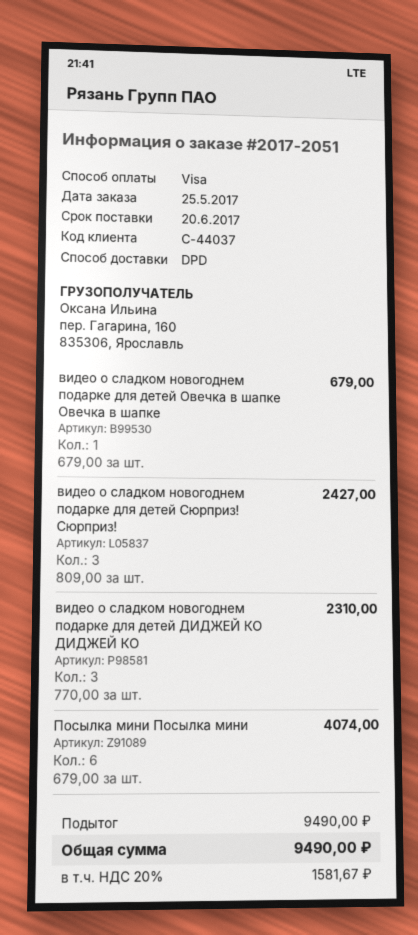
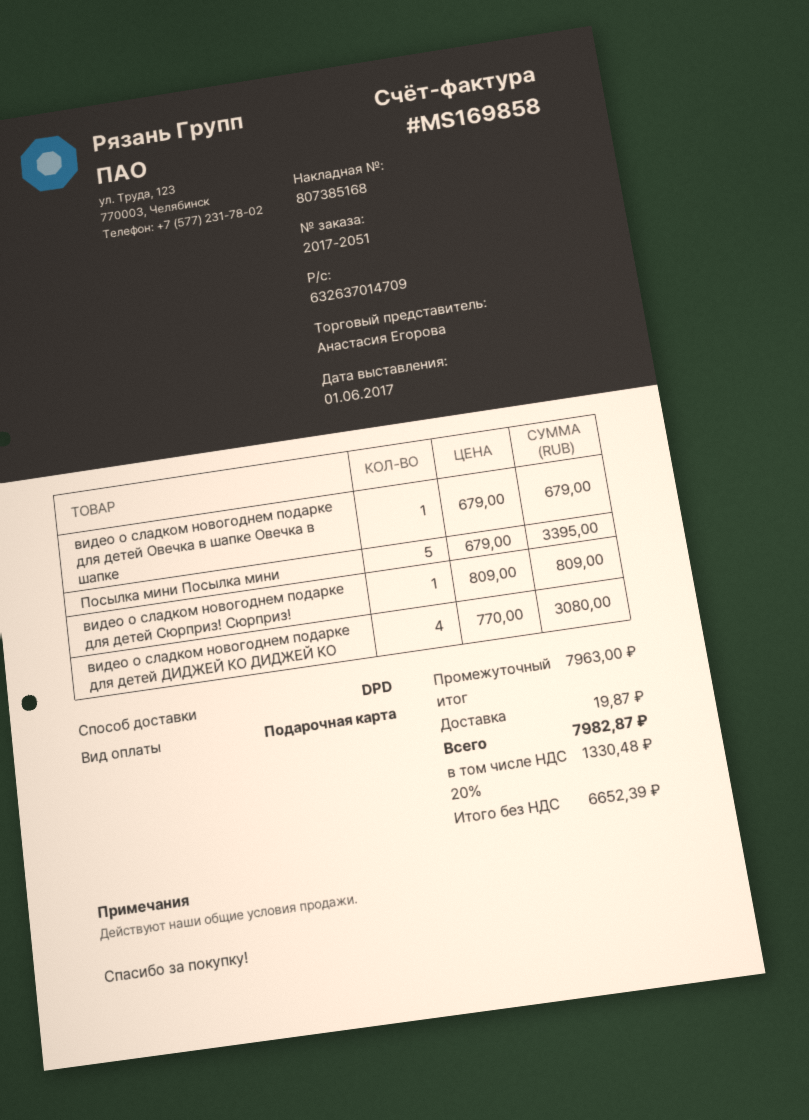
payment method: Visa -> gift card
видео о сладком новогоднем подарке для детей Сюрприз! Сюрприз!: 3 x 809.00 = 2427.00 -> 1 x 809.00 = 809.00
видео о сладком новогоднем подарке для детей ДИДЖЕЙ КО ДИДЖЕЙ КО: 3 x 770.00 = 2310.00 -> 4 x 770.00 = 3080.00
Посылка мини Посылка мини: 6 x 679.00 = 4074.00 -> 5 x 679.00 = 3395.00
subtotal: 9490.00 -> 7963.00
shipping: none -> 19.87
tax: 20% = 1581.67 -> 20% = 1330.48
total: 9490.00 -> 7982.87

